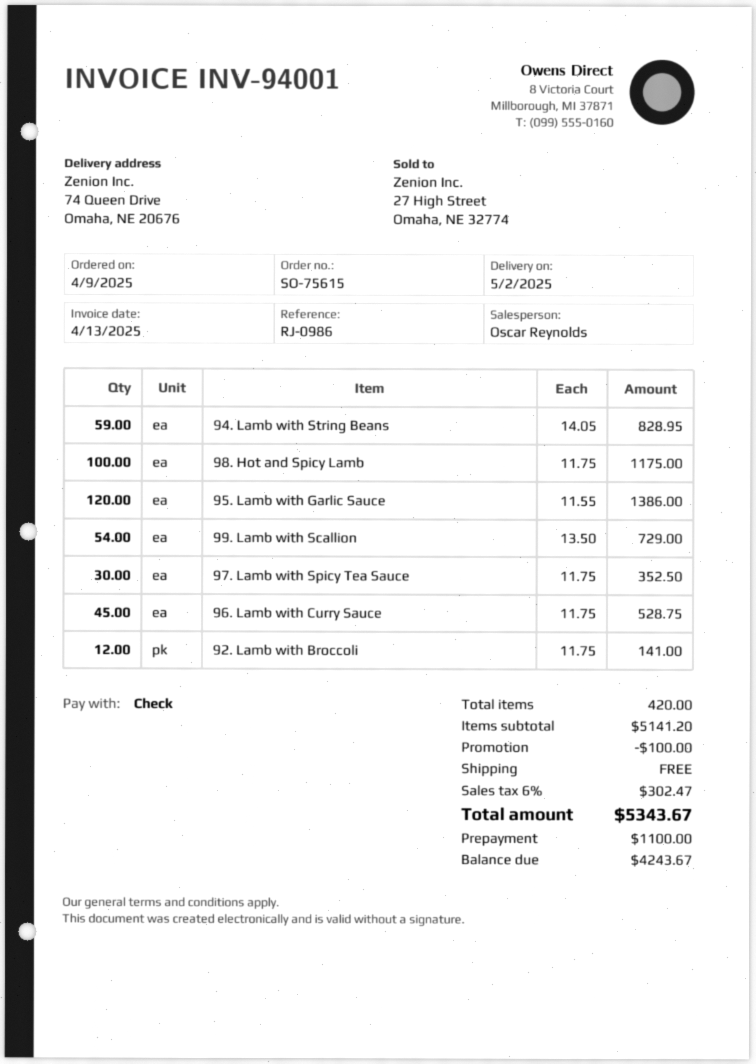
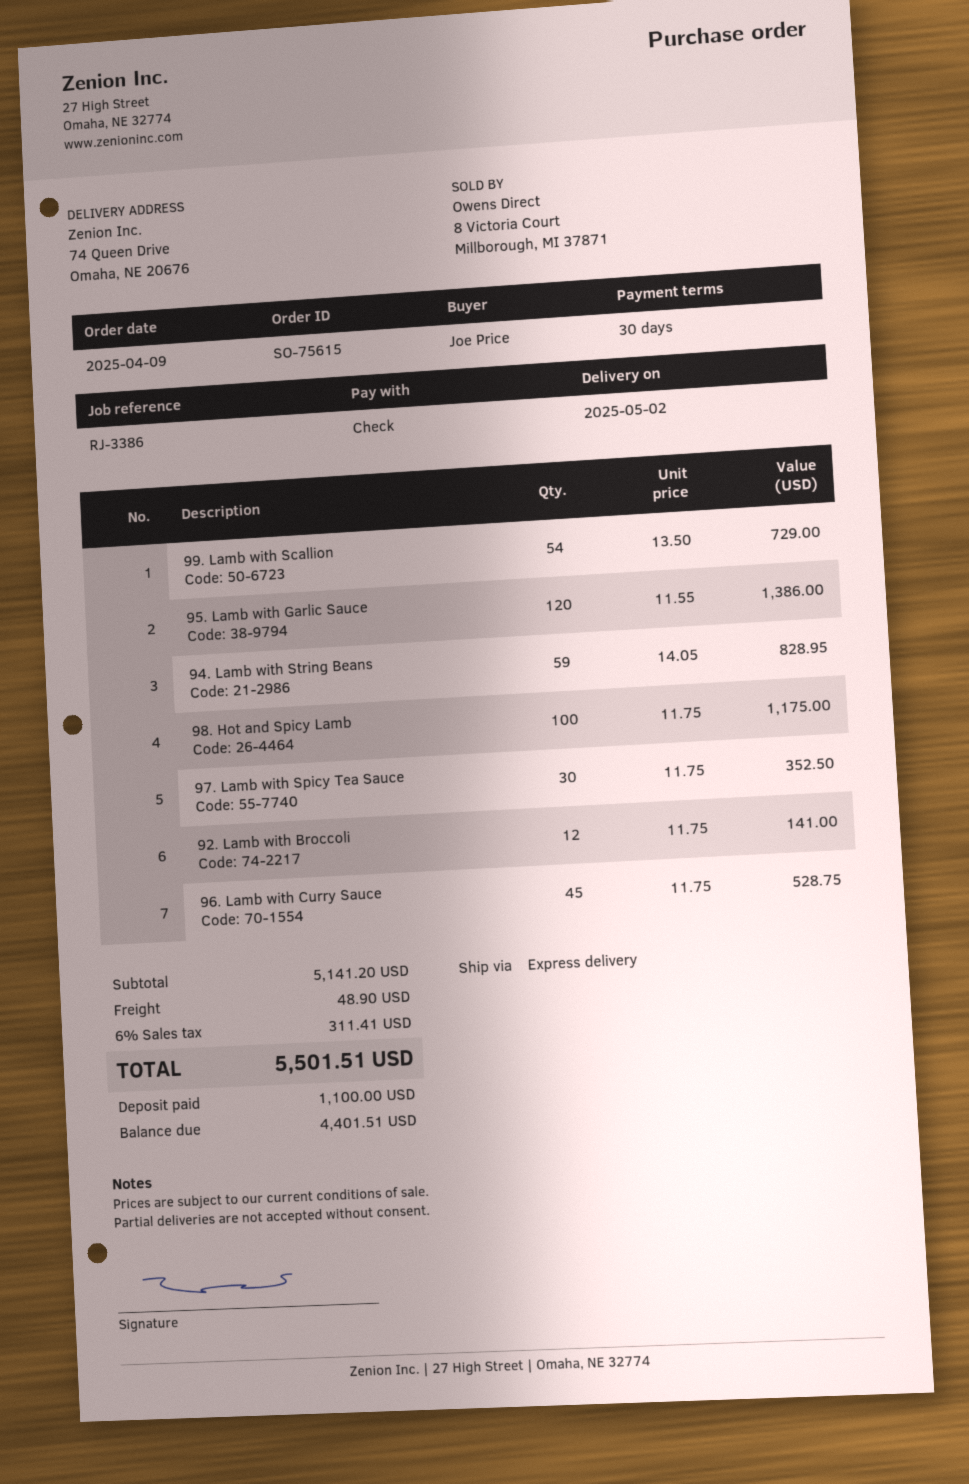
reference: RJ-0986 -> RJ-3386
discount: 100.00 -> none
shipping: 0.00 -> 48.90
tax: 6% = 302.47 -> 6% = 311.41
total: 5343.67 -> 5501.51
balance: 4243.67 -> 4401.51

